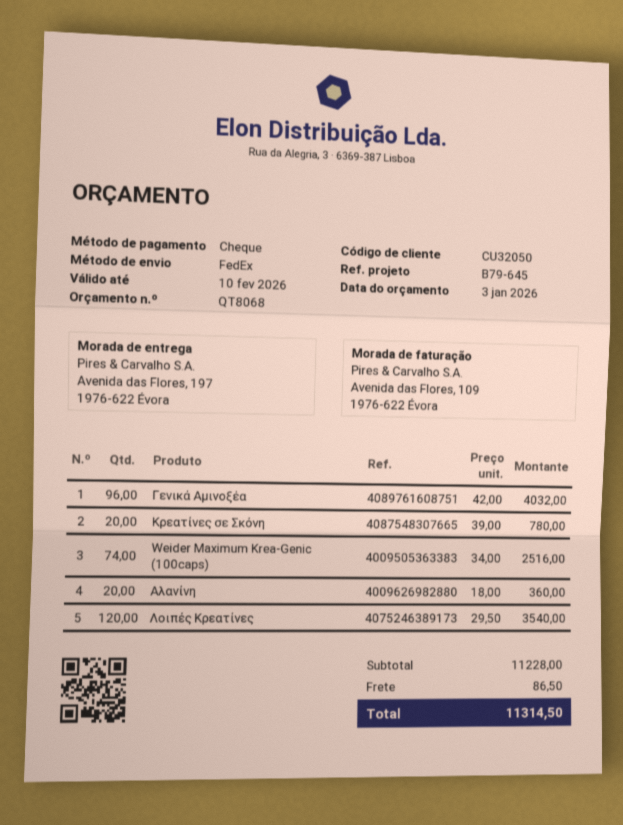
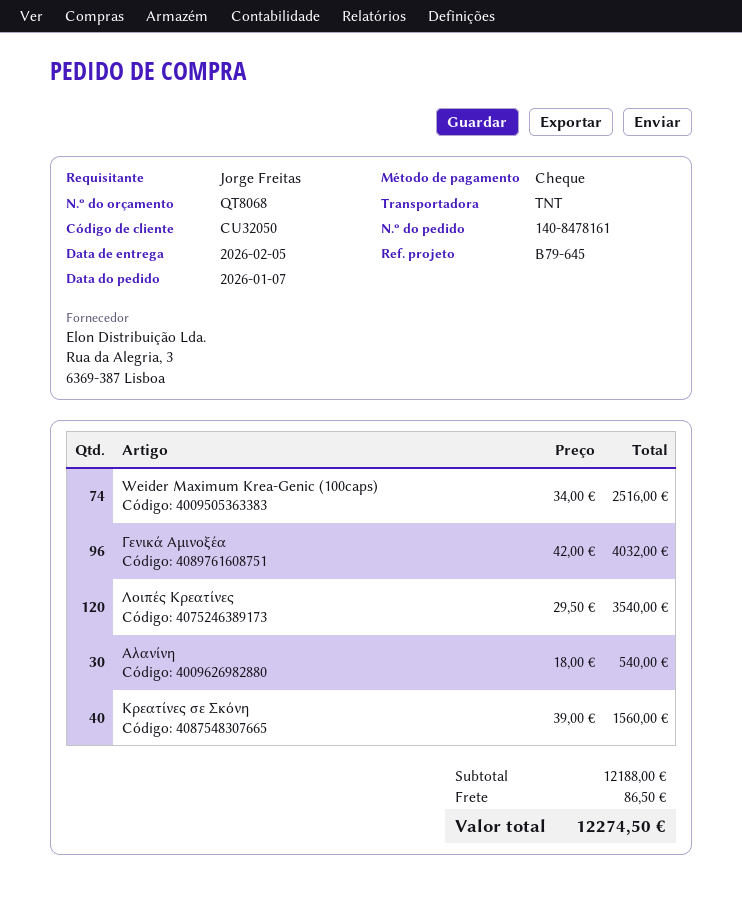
shipping method: FedEx -> TNT
Κρεατίνες σε Σκόνη: 20 x 39.00 = 780.00 -> 40 x 39.00 = 1560.00
Αλανίνη: 20 x 18.00 = 360.00 -> 30 x 18.00 = 540.00
subtotal: 11228.00 -> 12188.00
total: 11314.50 -> 12274.50

